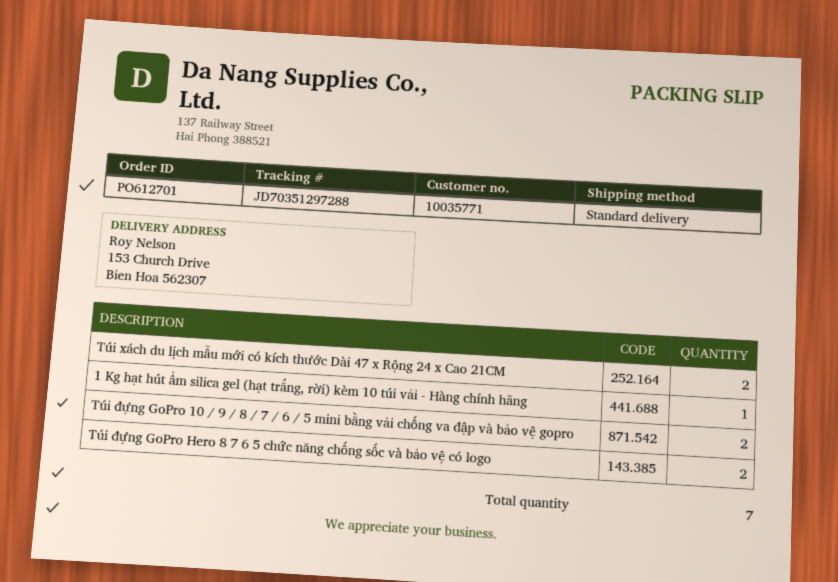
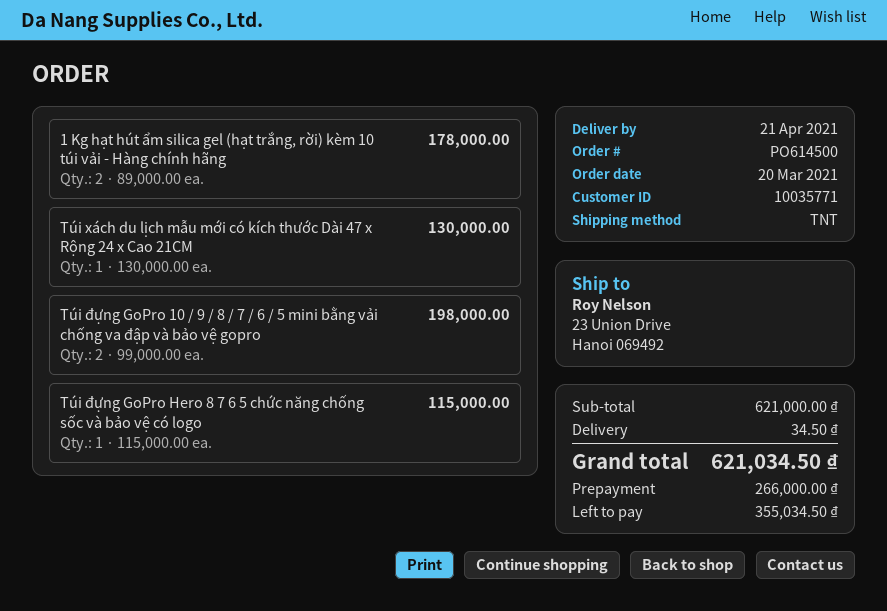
order number: PO612701 -> PO614500
shipping method: standard -> TNT
ship to: 153 Church Drive, Bien Hoa 562307 -> 23 Union Drive, Hanoi 069492
Túi xách du lịch mẫu mới có kích thước Dài 47 x Rộng 24 x Cao 21CM: 2 -> 1
1 Kg hạt hút ẩm silica gel (hạt trắng, rời) kèm 10 túi vải - Hàng chính hãng: 1 -> 2
Túi đựng GoPro Hero 8 7 6 5 chức năng chống sốc và bảo vệ có logo: 2 -> 1

